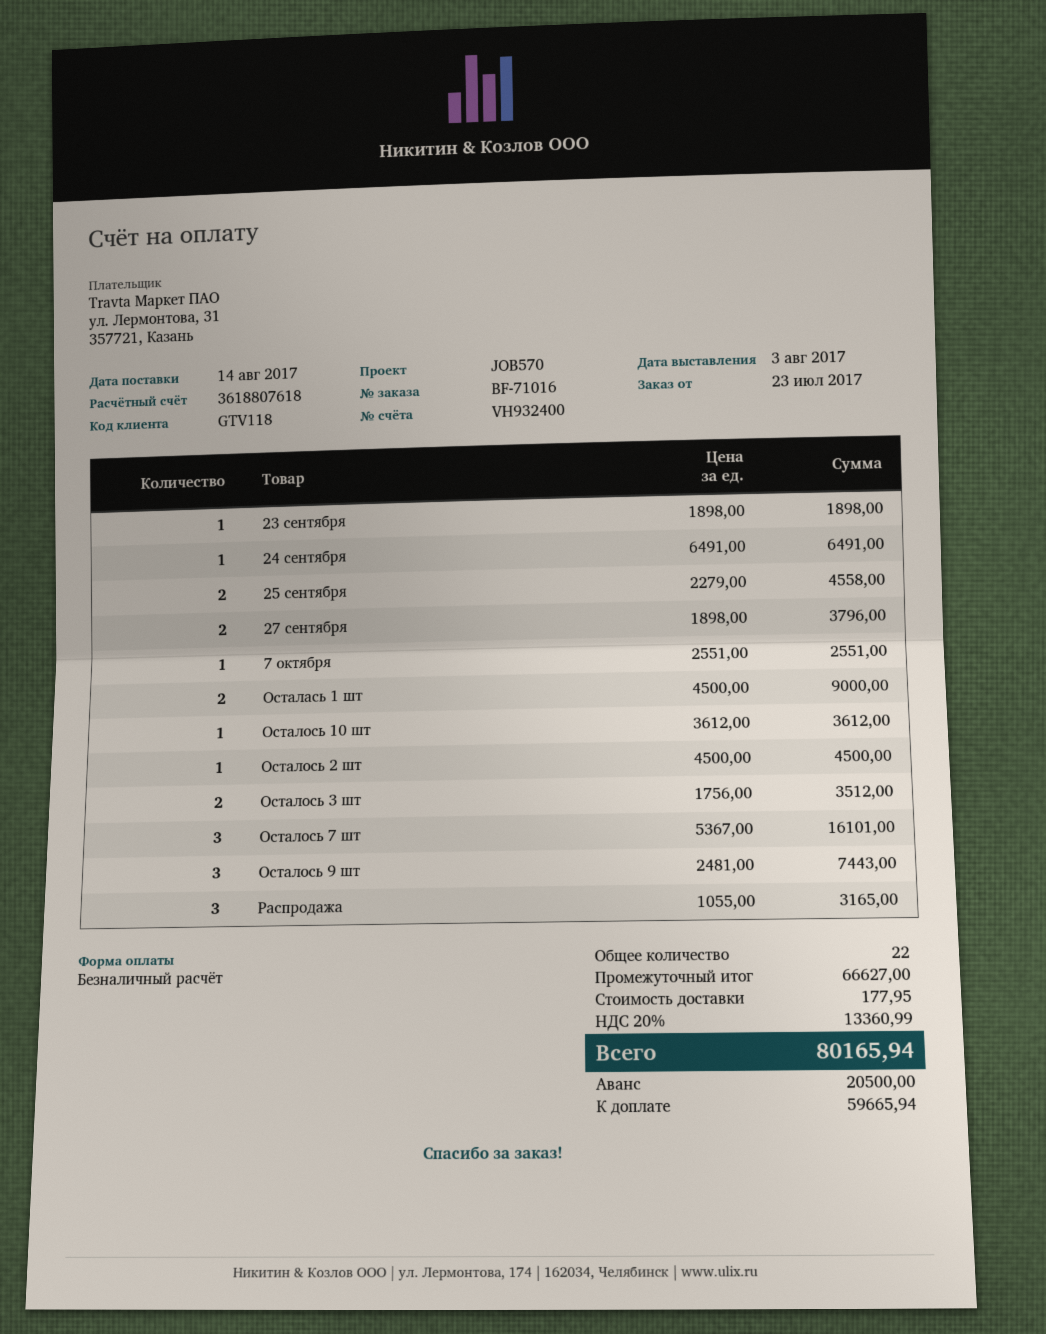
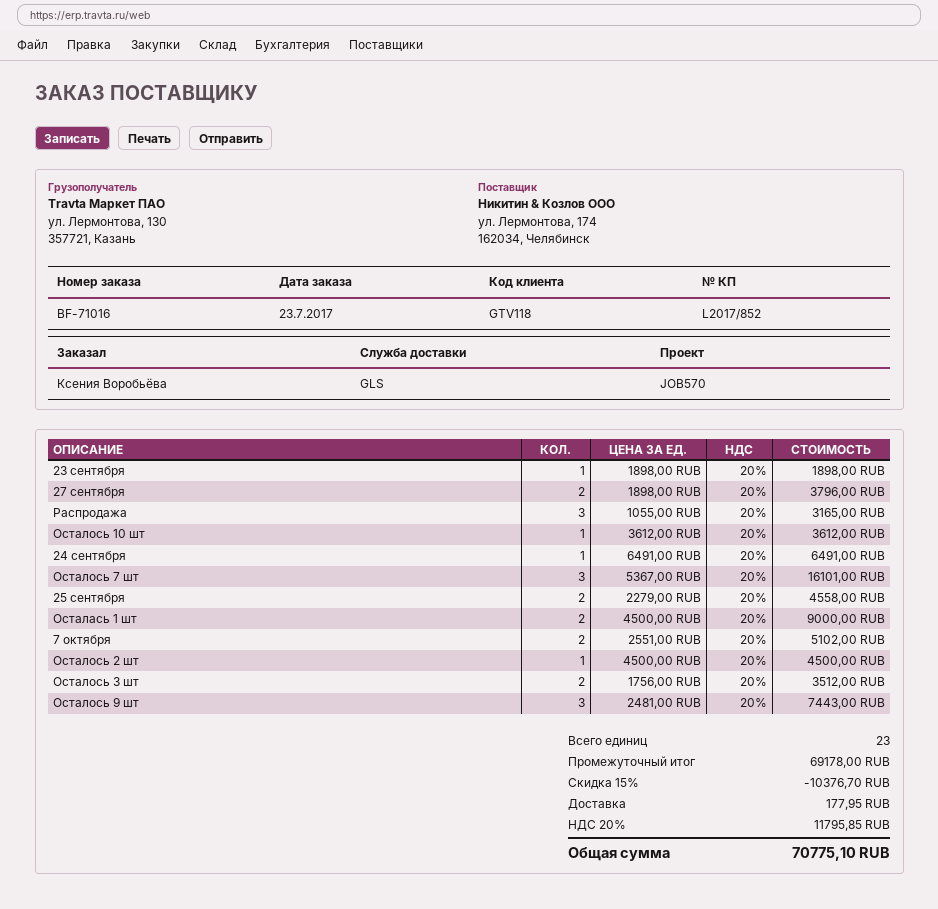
7 октября: 1 x 2551.00 = 2551.00 -> 2 x 2551.00 = 5102.00
total quantity: 22 -> 23
subtotal: 66627.00 -> 69178.00
discount: none -> 15% = 10376.70
tax: 20% = 13360.99 -> 20% = 11795.85
total: 80165.94 -> 70775.10

